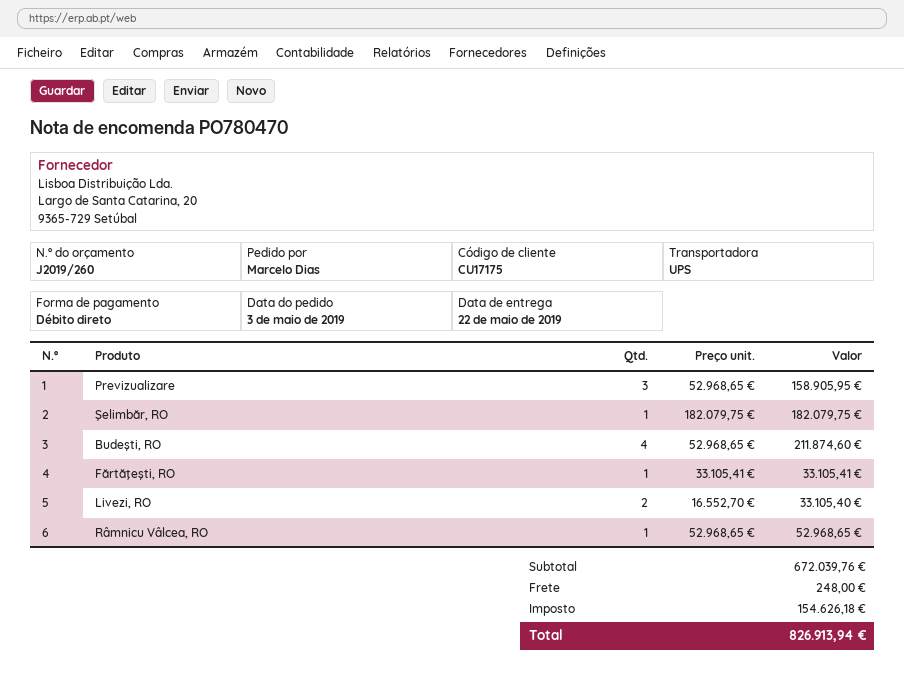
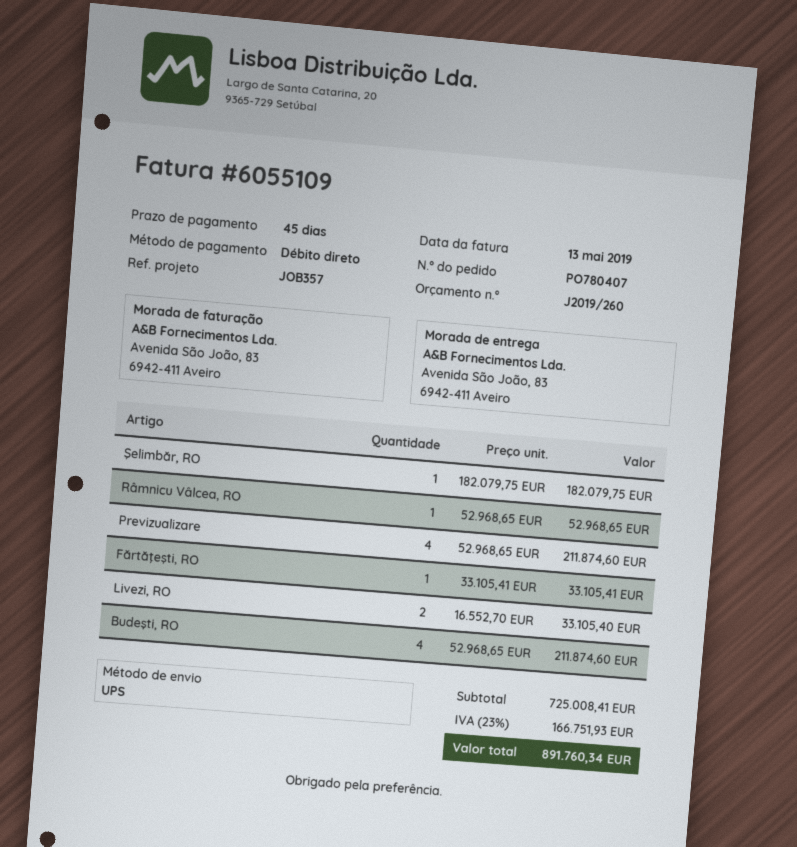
order number: PO780470 -> PO780407
Previzualizare: 3 x 52968.65 = 158905.95 -> 4 x 52968.65 = 211874.60
subtotal: 672039.76 -> 725008.41
shipping: 248.00 -> none
tax: 154626.18 -> 166751.93
total: 826913.94 -> 891760.34

